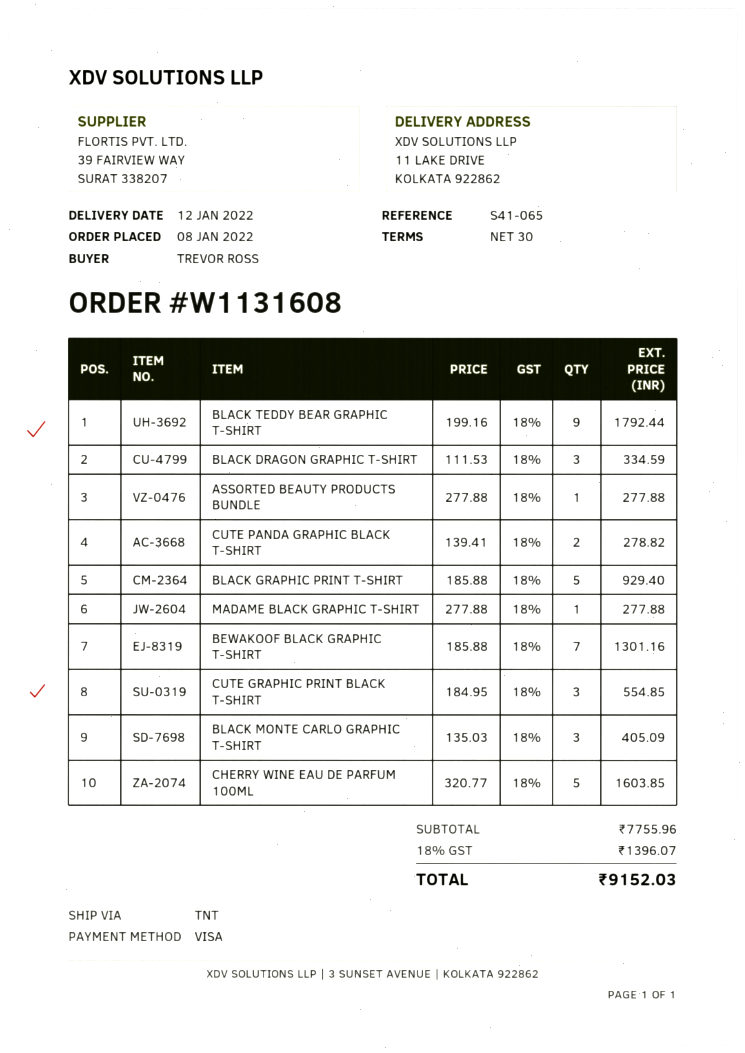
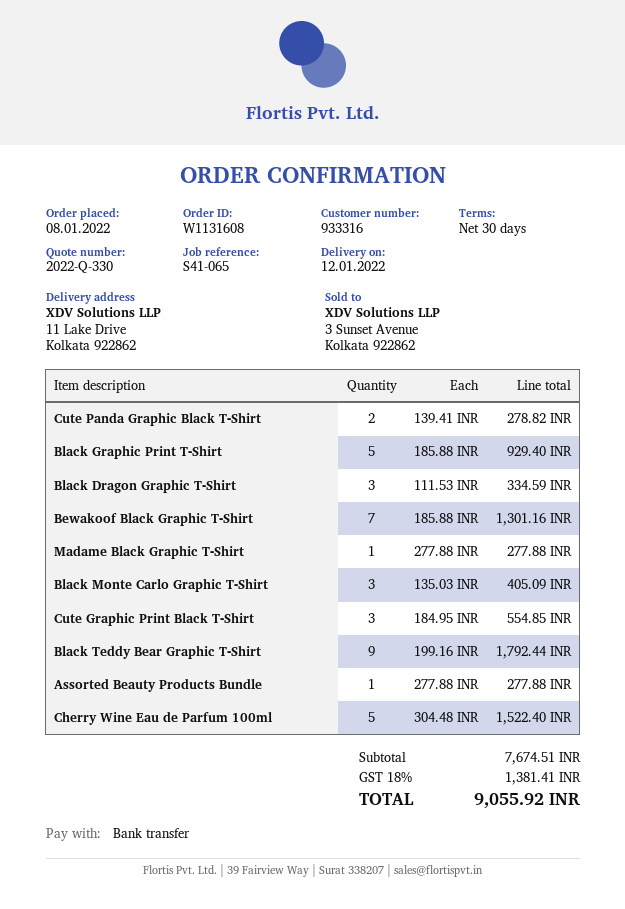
payment method: Visa -> bank transfer
CHERRY WINE EAU DE PARFUM 100ML: 5 x 320.77 = 1603.85 -> 5 x 304.48 = 1522.40
subtotal: 7755.96 -> 7674.51
tax: 18% = 1396.07 -> 18% = 1381.41
total: 9152.03 -> 9055.92

